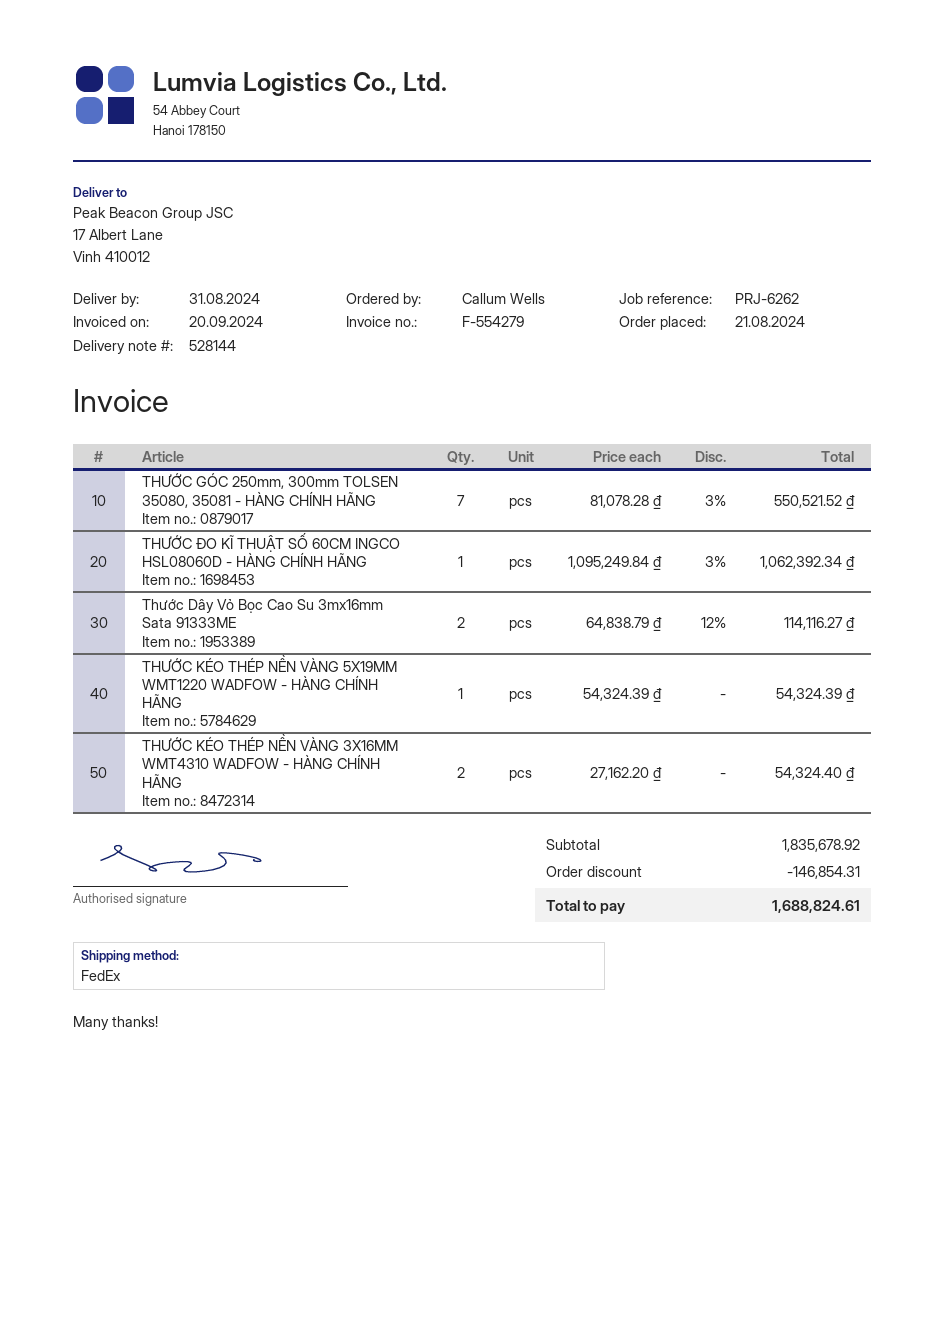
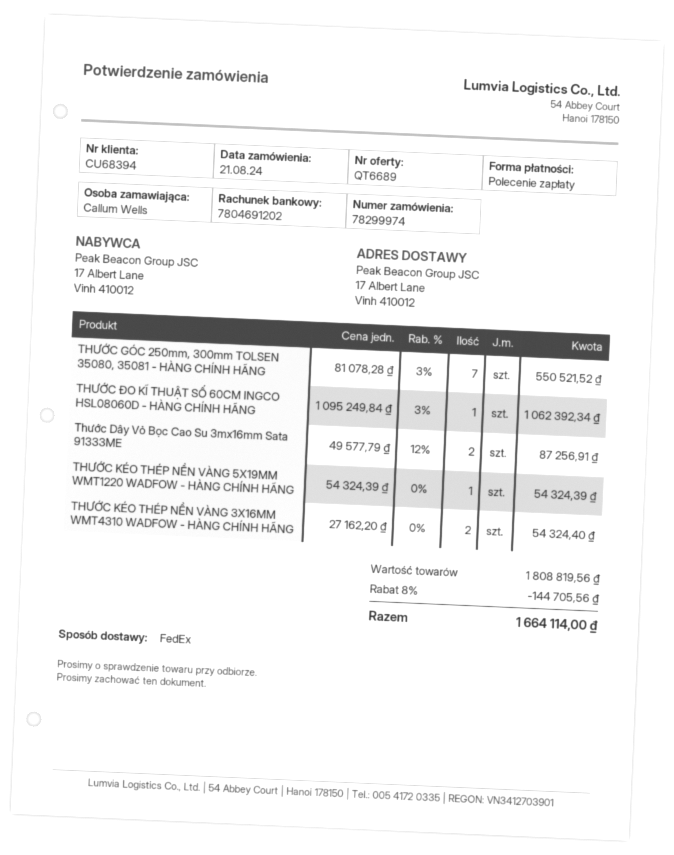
Thước Dây Vỏ Bọc Cao Su 3mx16mm Sata 91333ME: 2 x 64838.79 - 12% = 114116.27 -> 2 x 49577.79 - 12% = 87256.91
subtotal: 1835678.92 -> 1808819.56
discount: 146854.31 -> 144705.56
total: 1688824.61 -> 1664114.00

